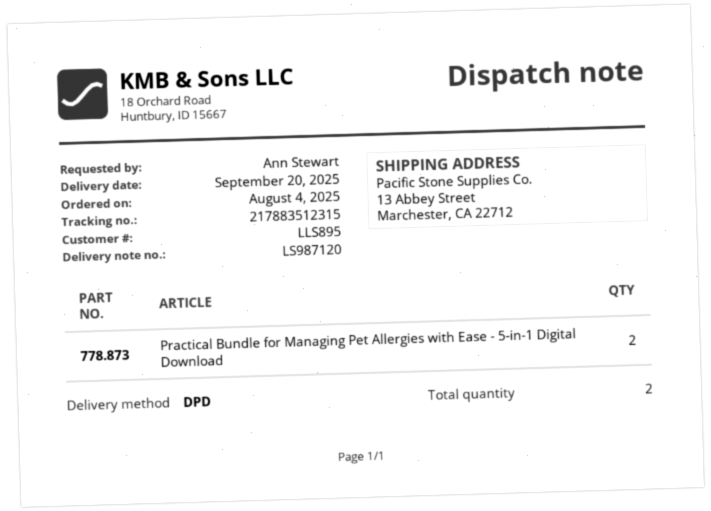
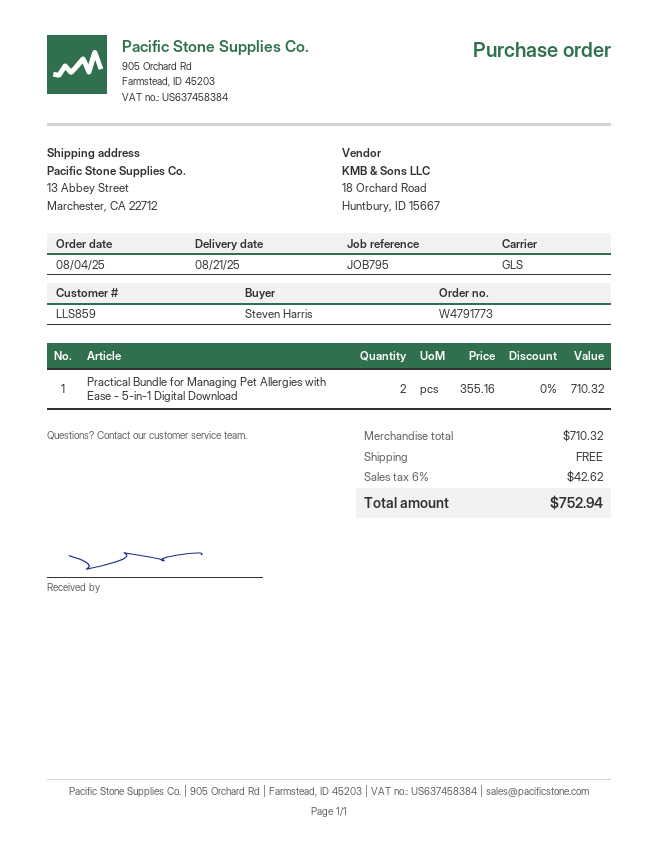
delivery date: 2025-09-20 -> 2025-08-21
customer number: LLS895 -> LLS859
ordered by: Ann Stewart -> Steven Harris
shipping method: DPD -> GLS

